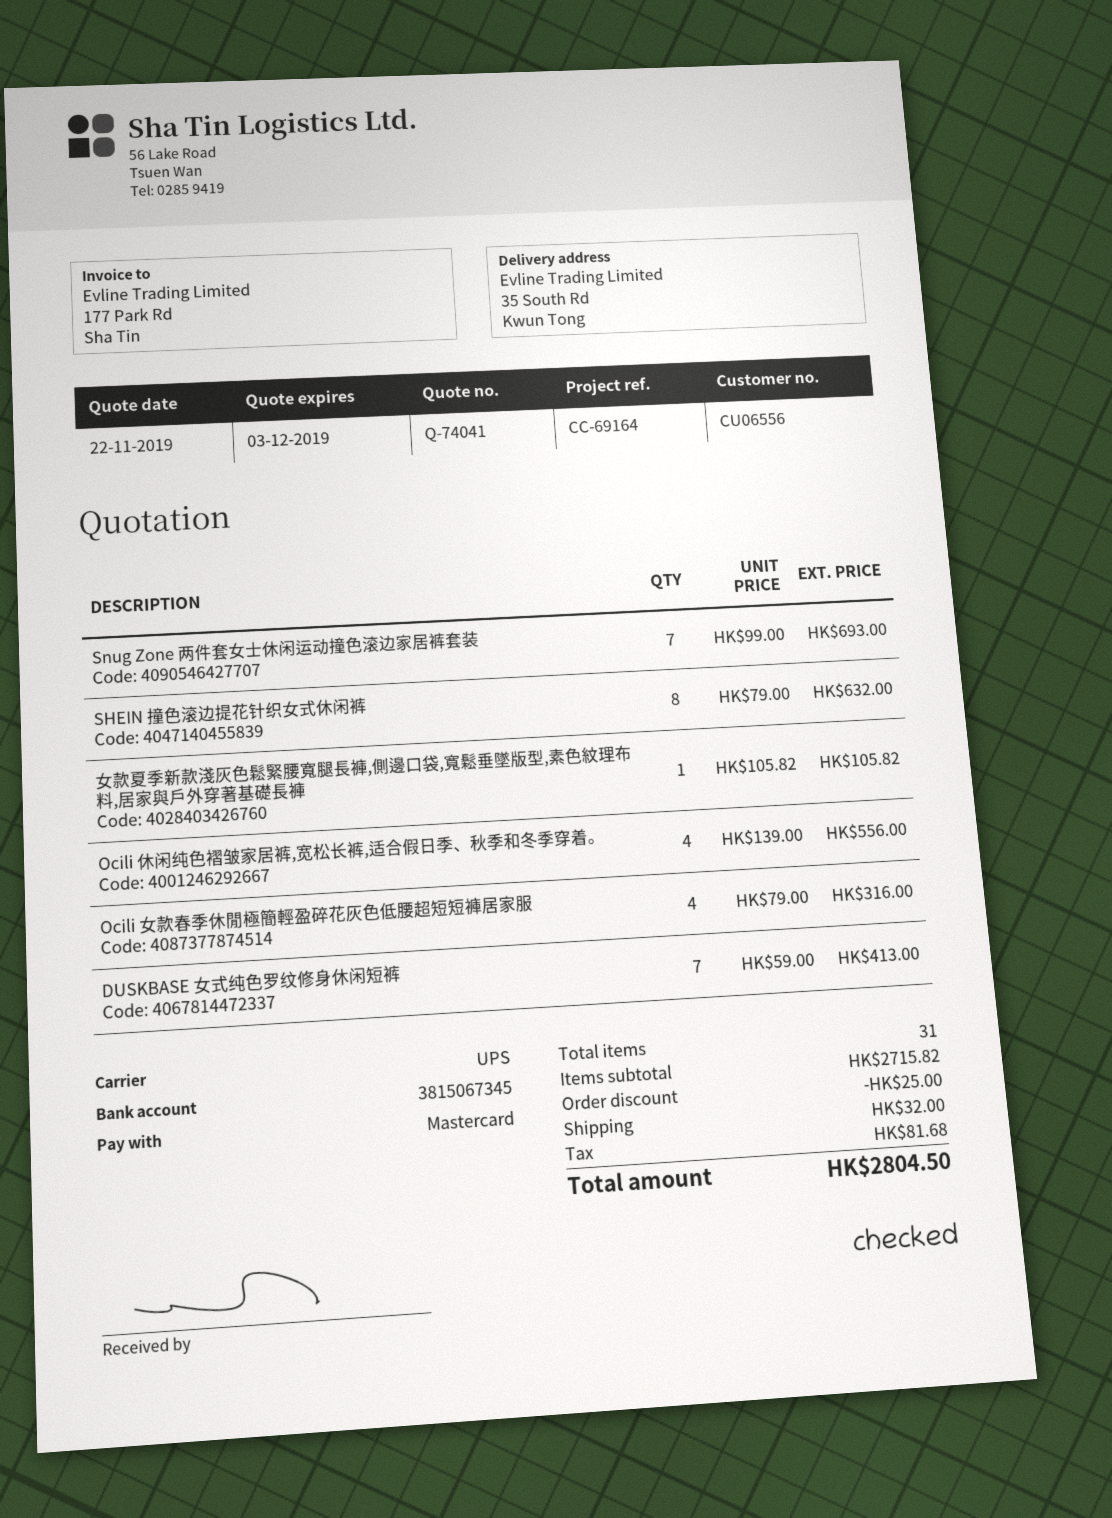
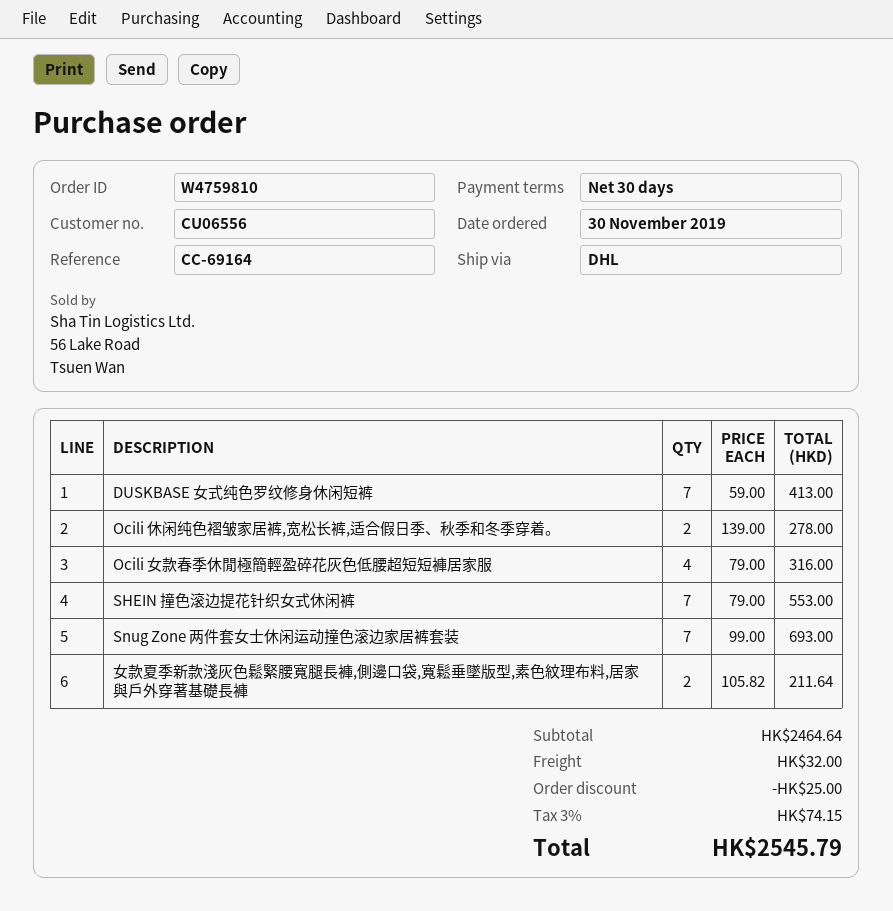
shipping method: UPS -> DHL
SHEIN 撞色滚边提花针织女式休闲裤: 8 x 79.00 = 632.00 -> 7 x 79.00 = 553.00
女款夏季新款淺灰色鬆緊腰寬腿長褲,側邊口袋,寬鬆垂墜版型,素色紋理布料,居家與戶外穿著基礎長褲: 1 x 105.82 = 105.82 -> 2 x 105.82 = 211.64
Ocili 休闲纯色褶皱家居裤,宽松长裤,适合假日季、秋季和冬季穿着。: 4 x 139.00 = 556.00 -> 2 x 139.00 = 278.00
subtotal: 2715.82 -> 2464.64
tax: 81.68 -> 74.15
total: 2804.50 -> 2545.79

